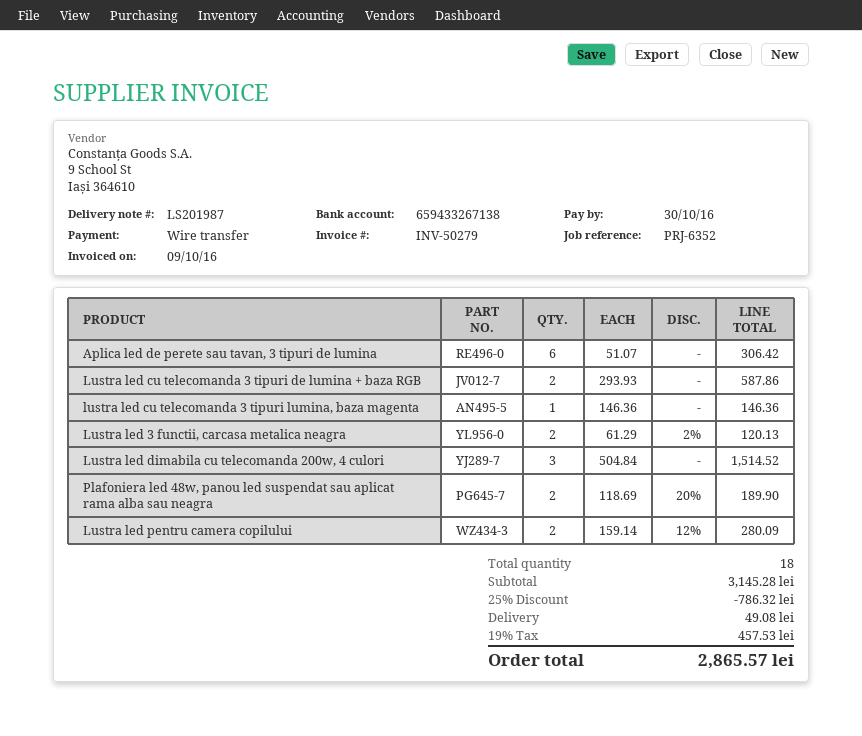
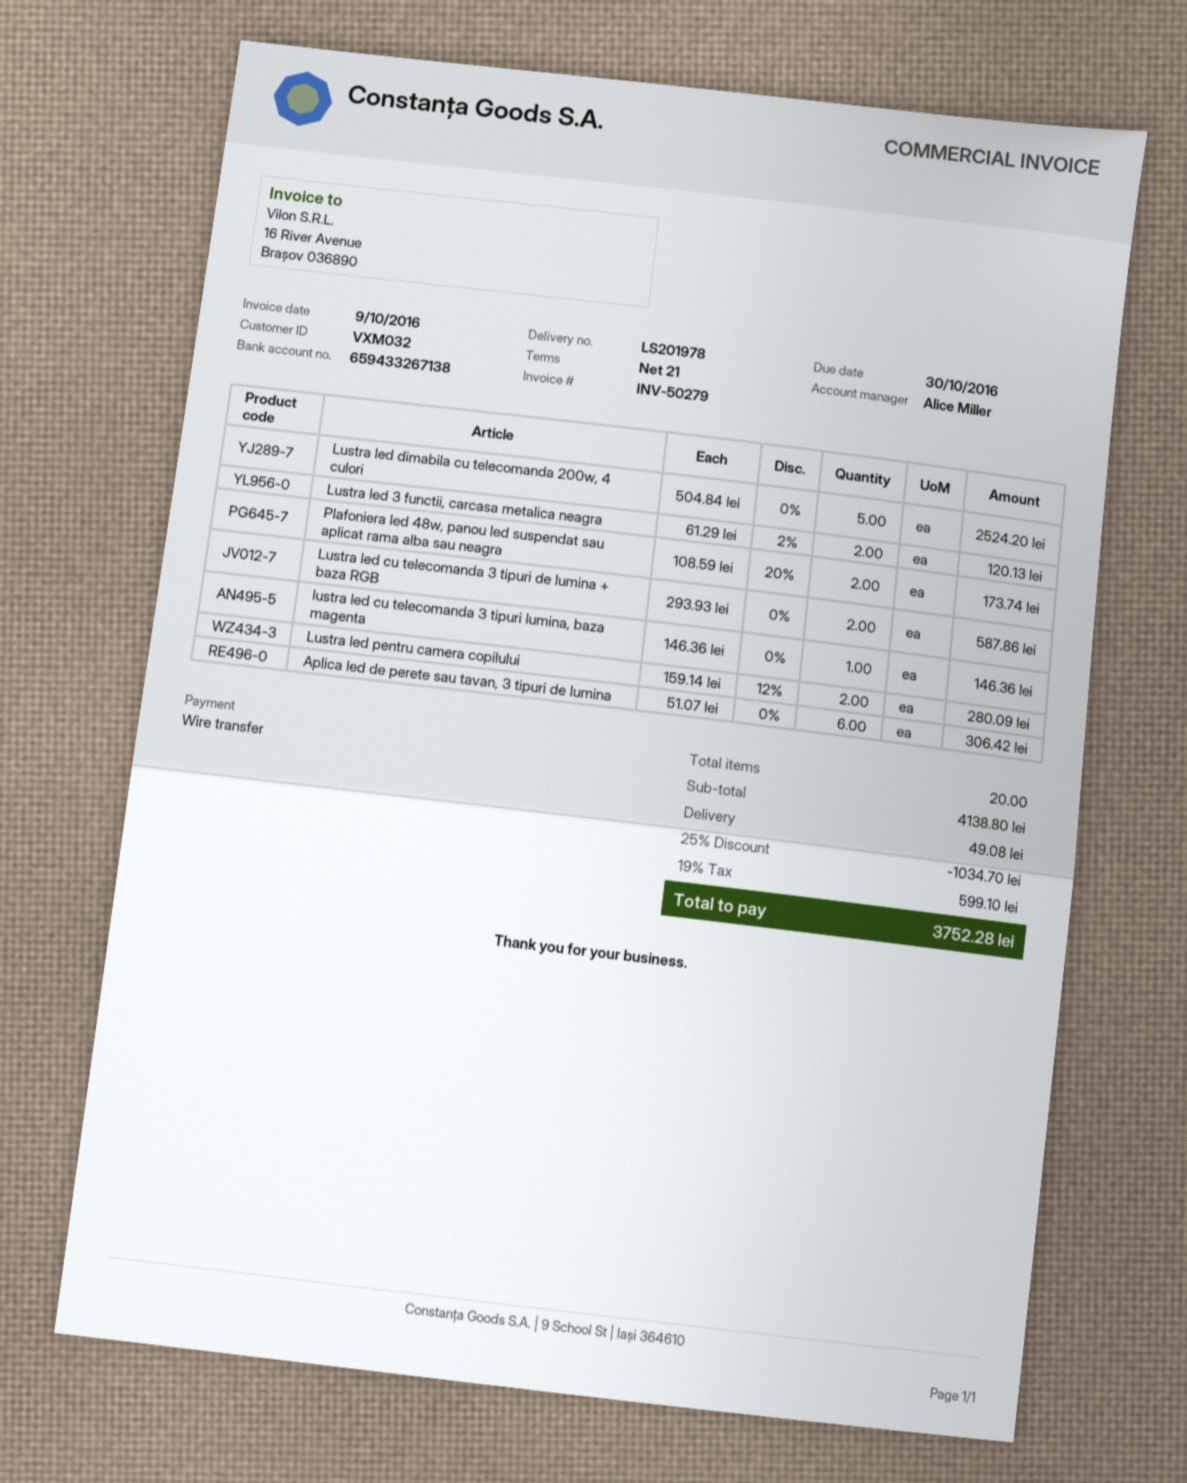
delivery note number: LS201987 -> LS201978
Lustra led dimabila cu telecomanda 200w, 4 culori: 3 x 504.84 = 1514.52 -> 5 x 504.84 = 2524.20
Plafoniera led 48w, panou led suspendat sau aplicat rama alba sau neagra: 2 x 118.69 - 20% = 189.90 -> 2 x 108.59 - 20% = 173.74
total quantity: 18 -> 20
subtotal: 3145.28 -> 4138.80
discount: 25% = 786.32 -> 25% = 1034.70
tax: 19% = 457.53 -> 19% = 599.10
total: 2865.57 -> 3752.28

